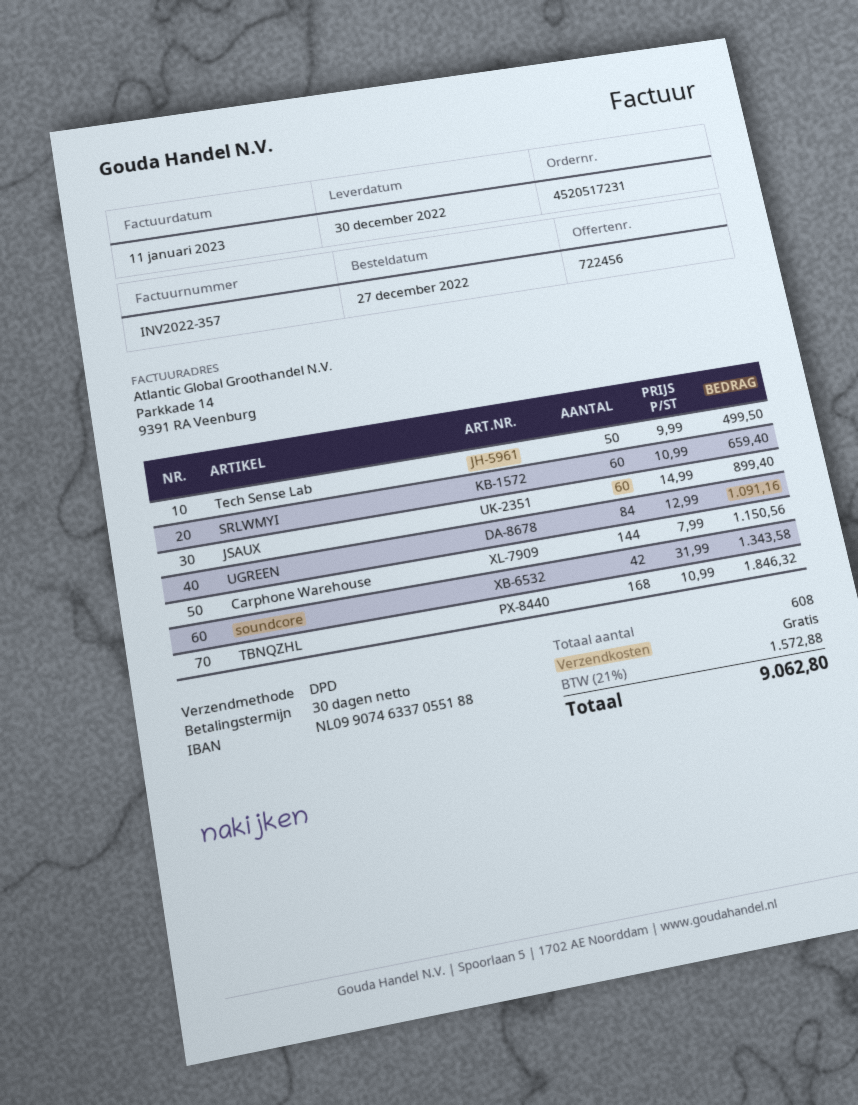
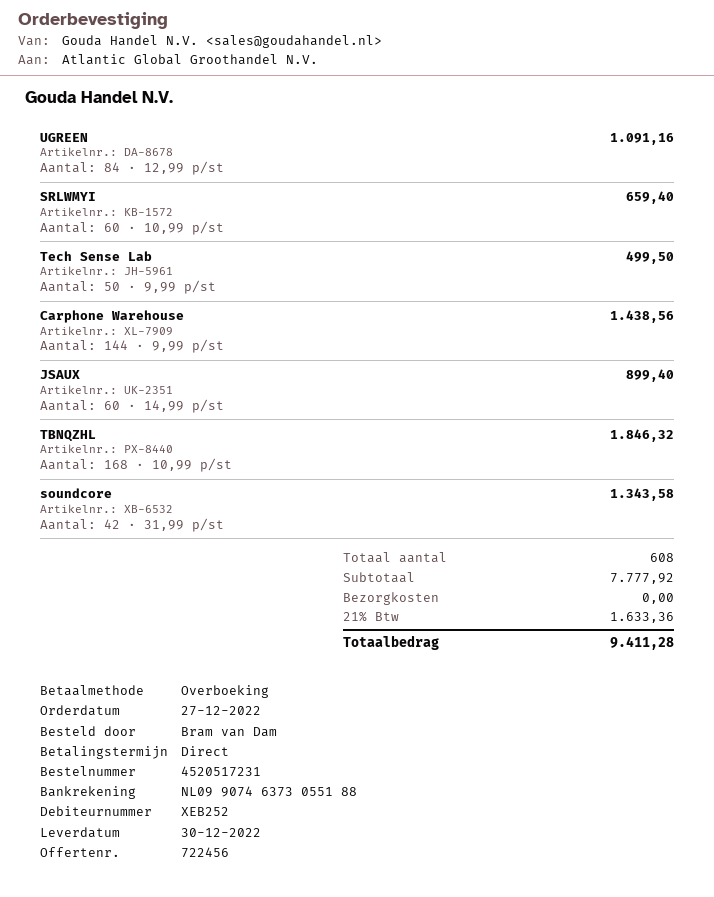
payment terms: 30 days -> on receipt
bank account: NL0990746337055188 -> NL0990746373055188
Carphone Warehouse: 144 x 7.99 = 1150.56 -> 144 x 9.99 = 1438.56
tax: 21% = 1572.88 -> 21% = 1633.36
total: 9062.80 -> 9411.28

